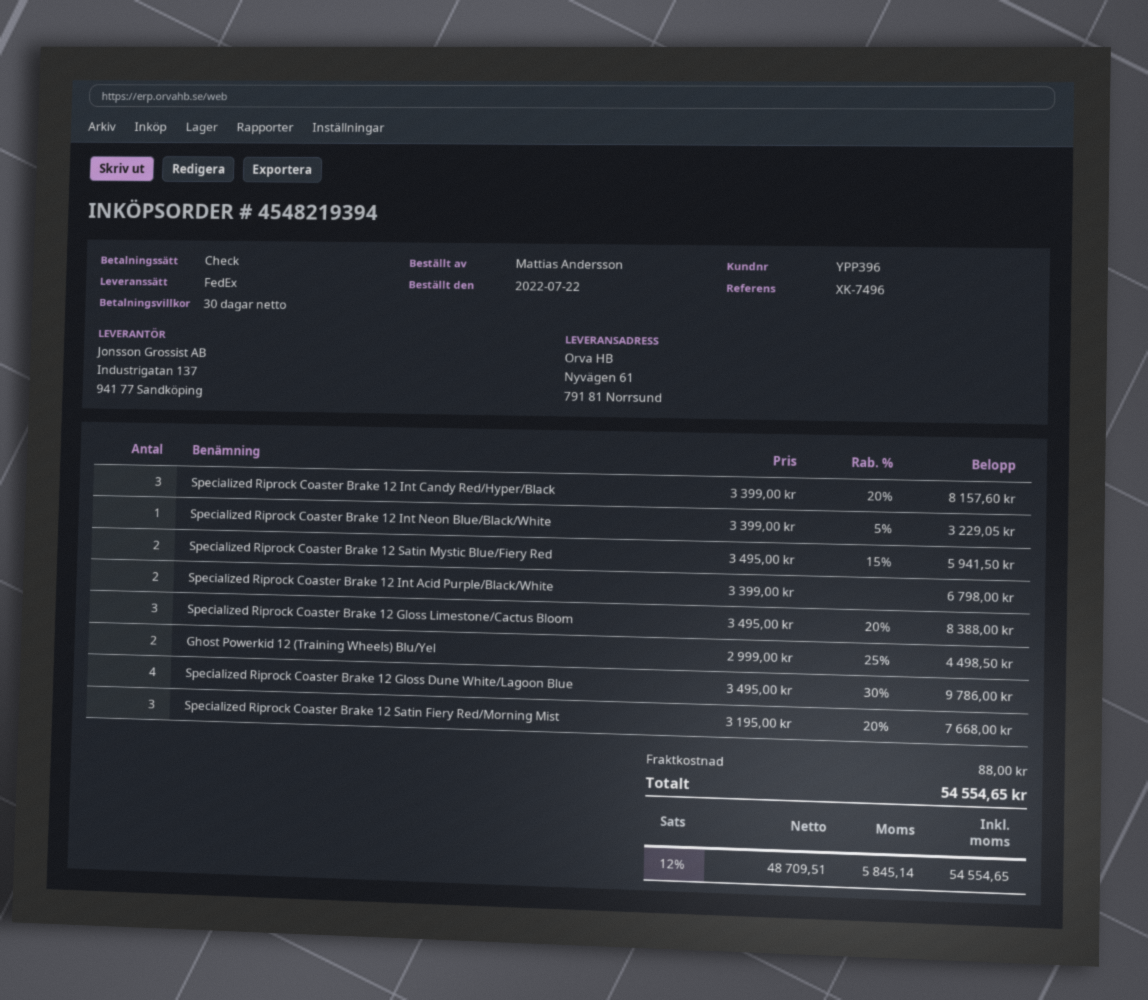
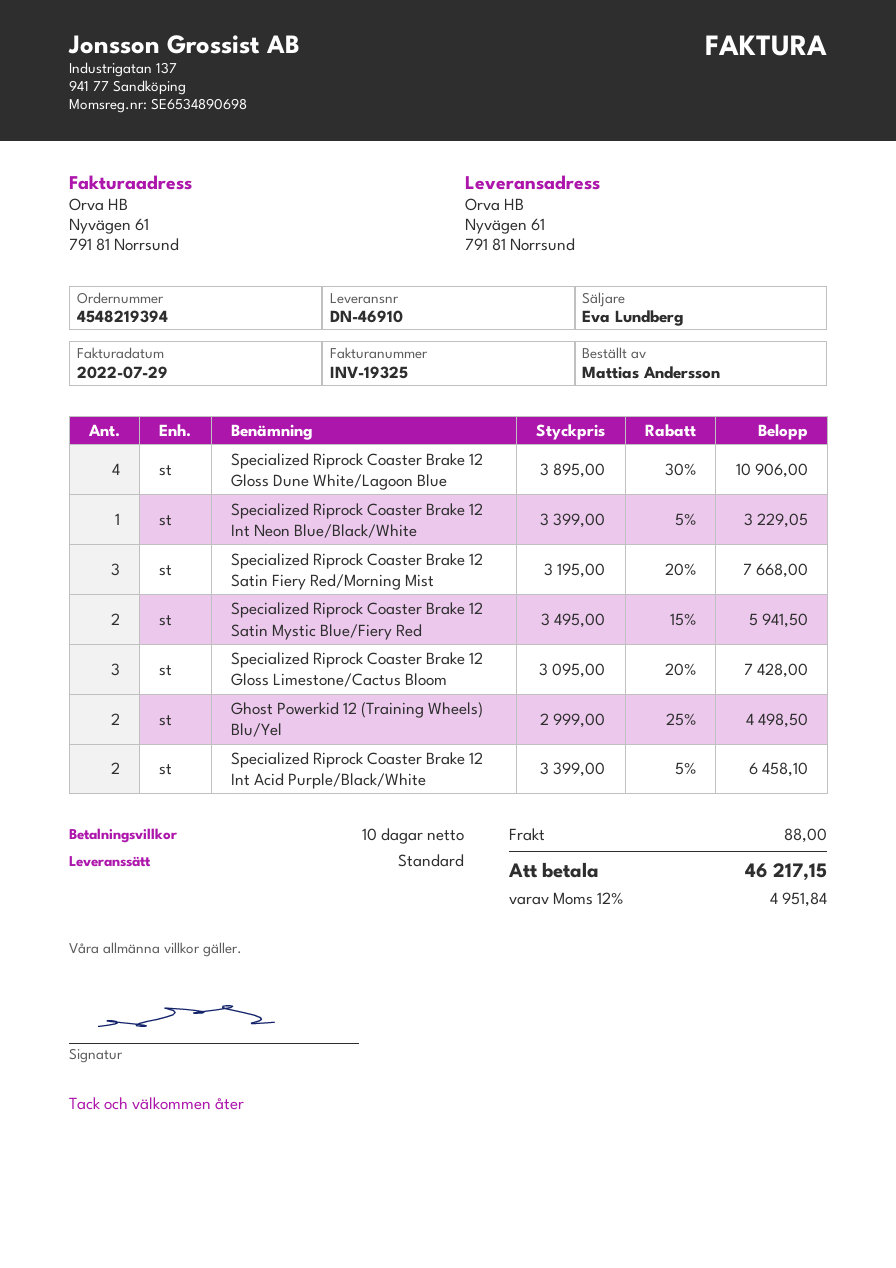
payment terms: 30 days -> 10 days
shipping method: FedEx -> standard
Specialized Riprock Coaster Brake 12 Int Candy Red/Hyper/Black: 3 x 3399.00 - 20% = 8157.60 -> none
Specialized Riprock Coaster Brake 12 Int Acid Purple/Black/White: 2 x 3399.00 = 6798.00 -> 2 x 3399.00 - 5% = 6458.10
Specialized Riprock Coaster Brake 12 Gloss Limestone/Cactus Bloom: 3 x 3495.00 - 20% = 8388.00 -> 3 x 3095.00 - 20% = 7428.00
Specialized Riprock Coaster Brake 12 Gloss Dune White/Lagoon Blue: 4 x 3495.00 - 30% = 9786.00 -> 4 x 3895.00 - 30% = 10906.00
tax: 12% = 5845.14 -> 12% = 4951.84
total: 54554.65 -> 46217.15

